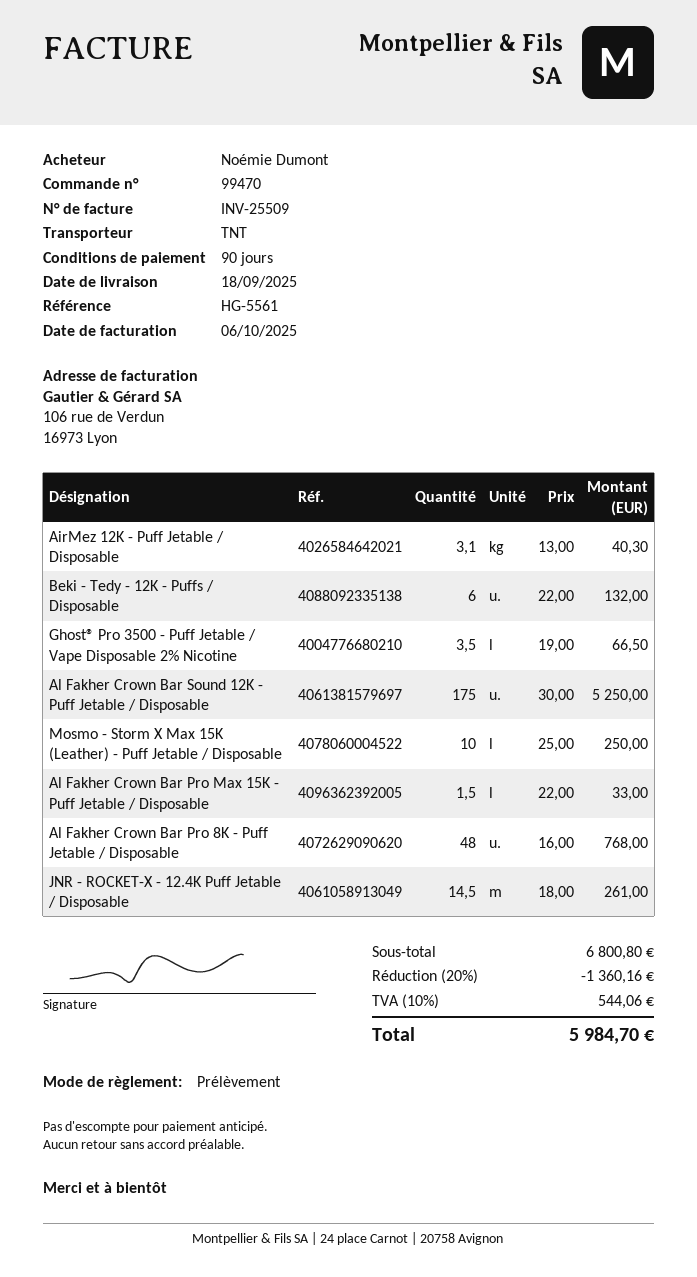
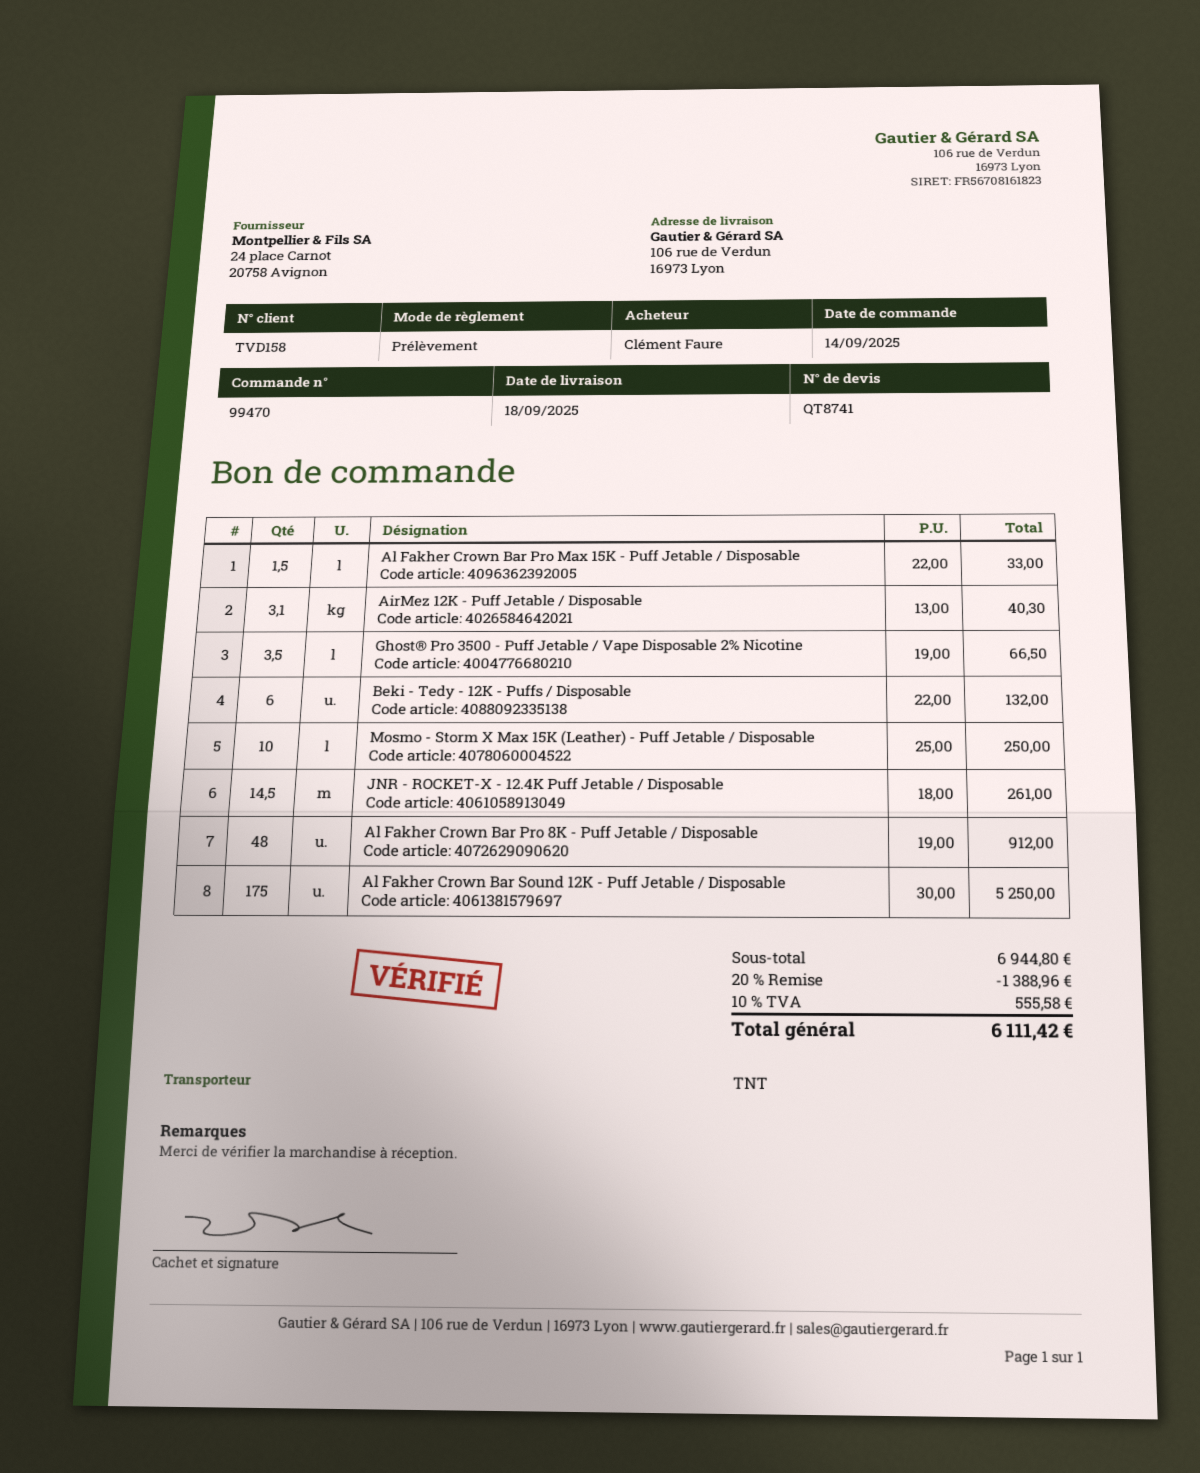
ordered by: Noémie Dumont -> Clément Faure
Al Fakher Crown Bar Pro 8K - Puff Jetable / Disposable: 48 x 16.00 = 768.00 -> 48 x 19.00 = 912.00
subtotal: 6800.80 -> 6944.80
discount: 20% = 1360.16 -> 20% = 1388.96
tax: 10% = 544.06 -> 10% = 555.58
total: 5984.70 -> 6111.42

